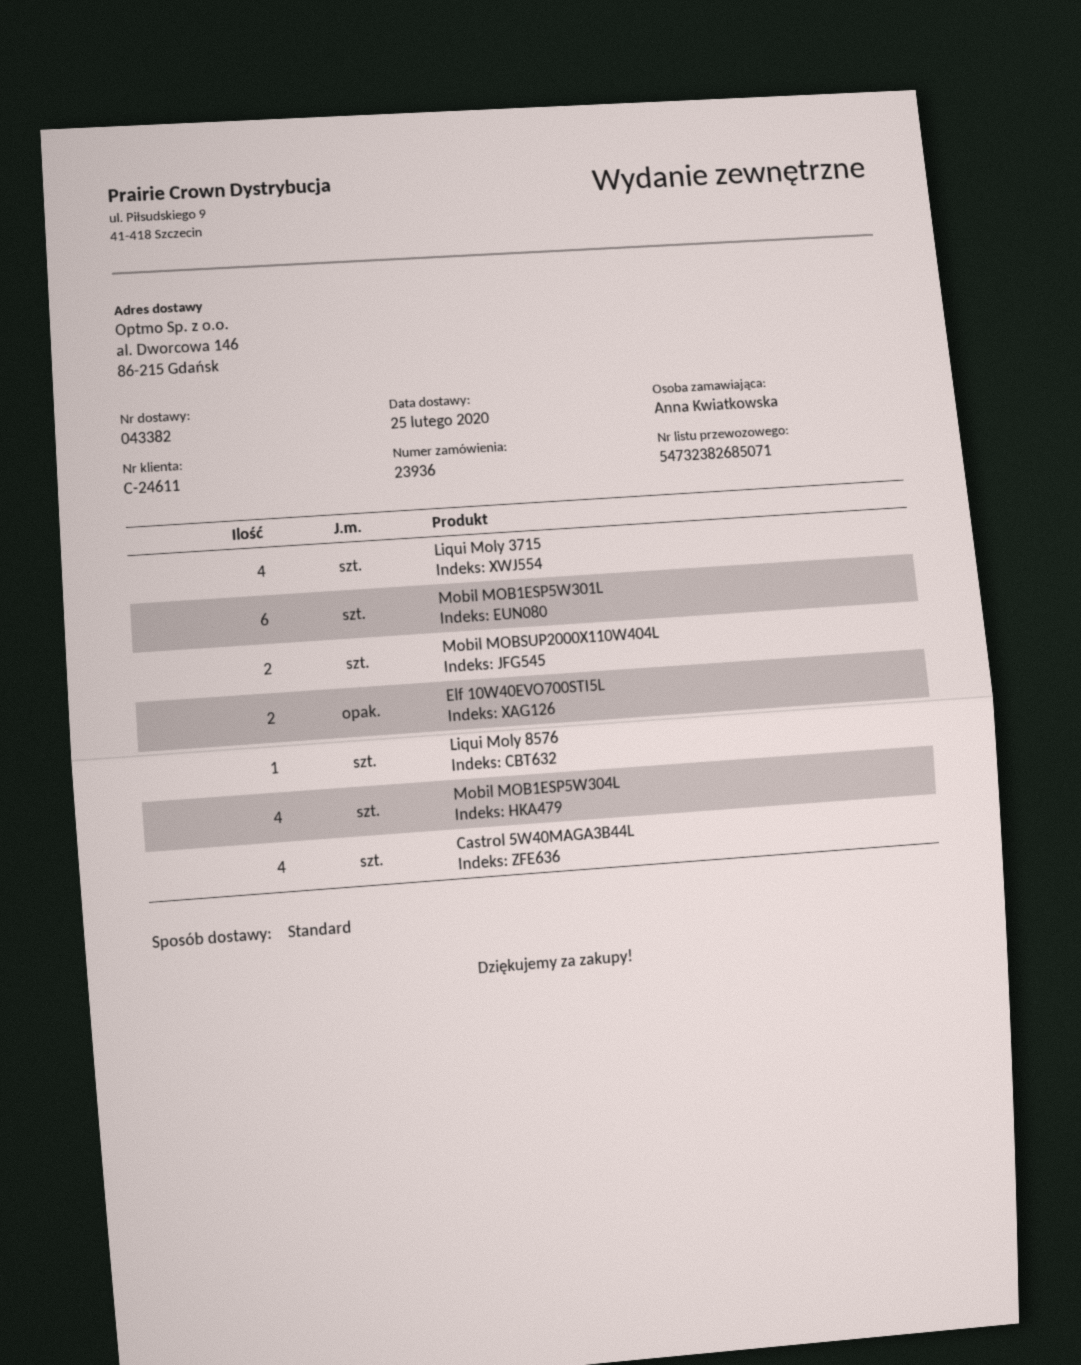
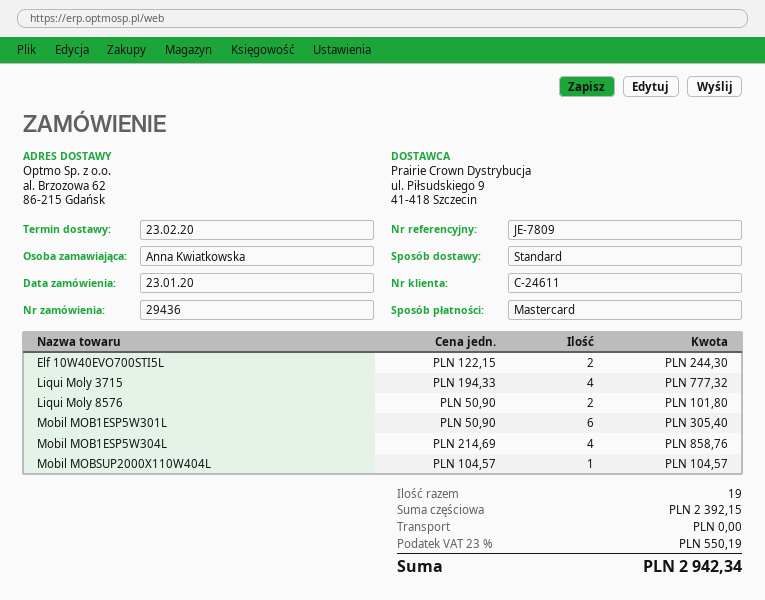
order number: 23936 -> 29436
delivery date: 2020-02-25 -> 2020-02-23
ship to: al. Dworcowa 146, 86-215 Gdańsk -> al. Brzozowa 62, 86-215 Gdańsk
Mobil MOBSUP2000X110W404L: 2 -> 1
Liqui Moly 8576: 1 -> 2
Castrol 5W40MAGA3B44L: 4 -> none

